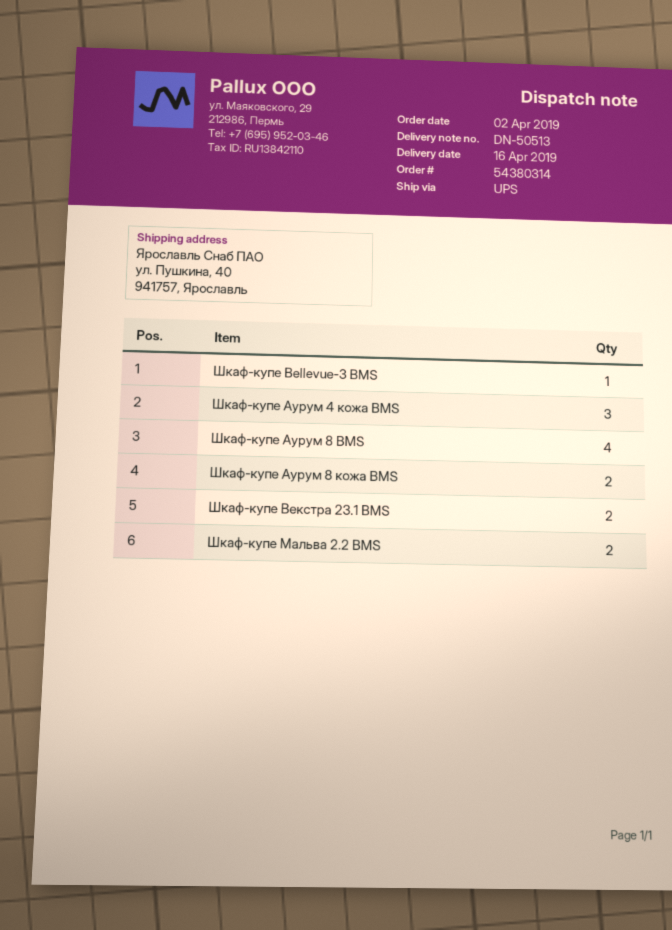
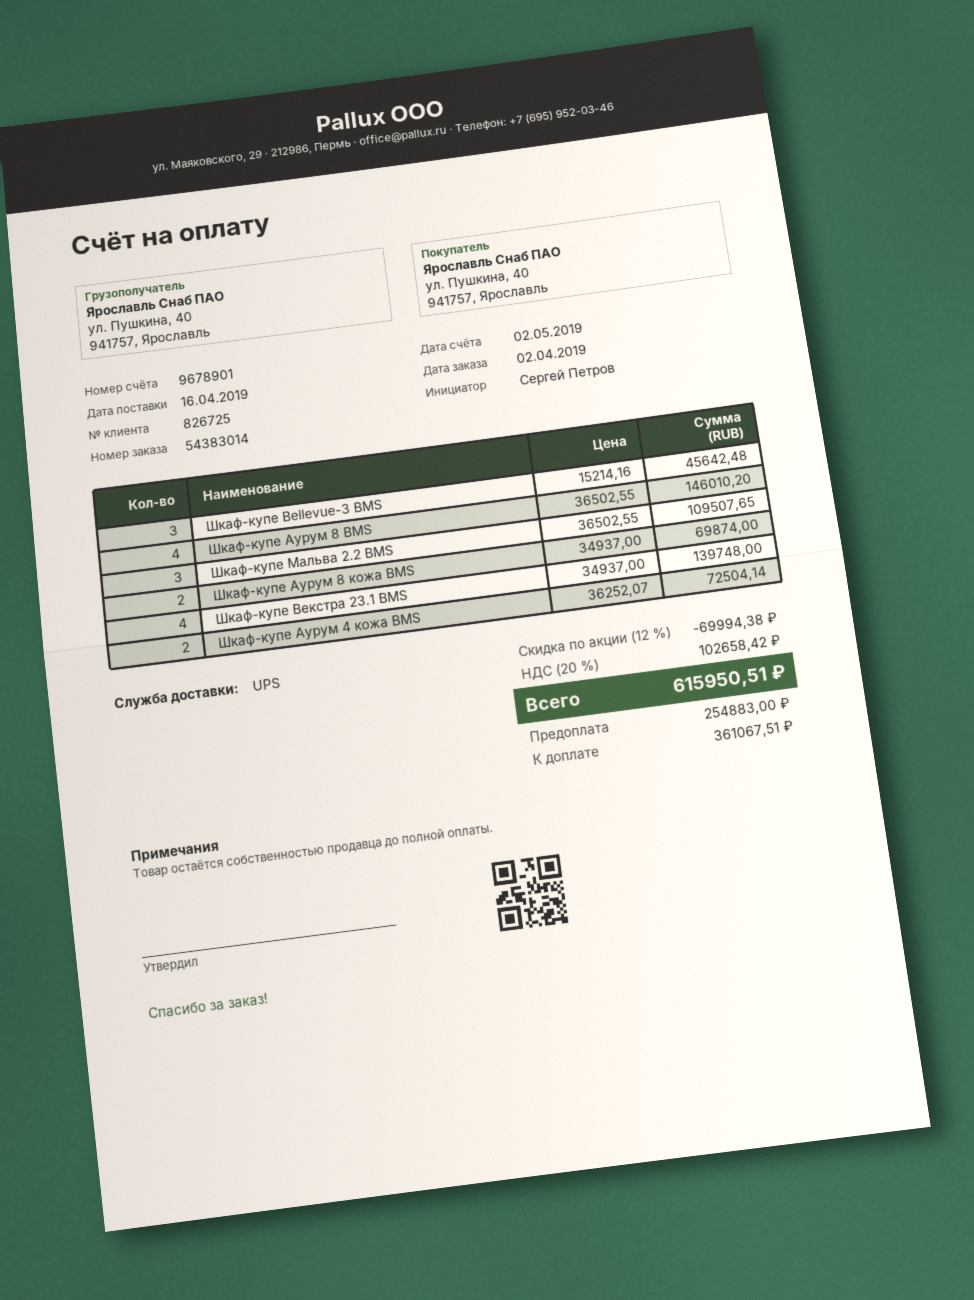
order number: 54380314 -> 54383014
Шкаф-купе Bellevue-3 BMS: 1 -> 3
Шкаф-купе Аурум 4 кожа BMS: 3 -> 2
Шкаф-купе Векстра 23.1 BMS: 2 -> 4
Шкаф-купе Мальва 2.2 BMS: 2 -> 3

